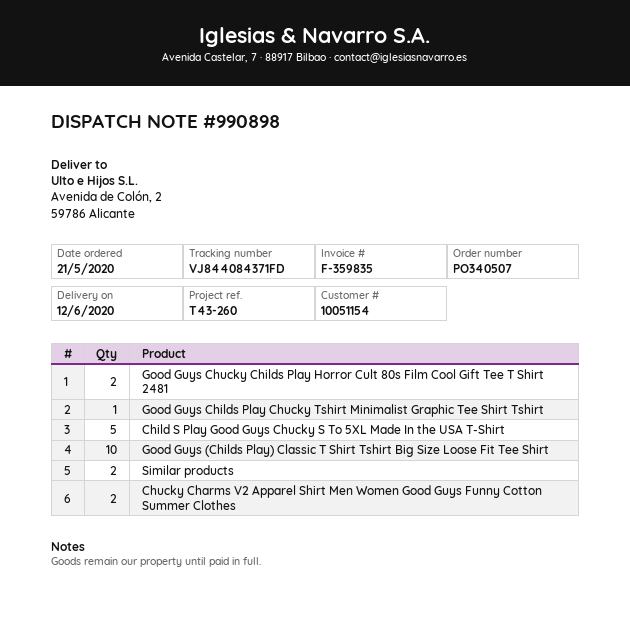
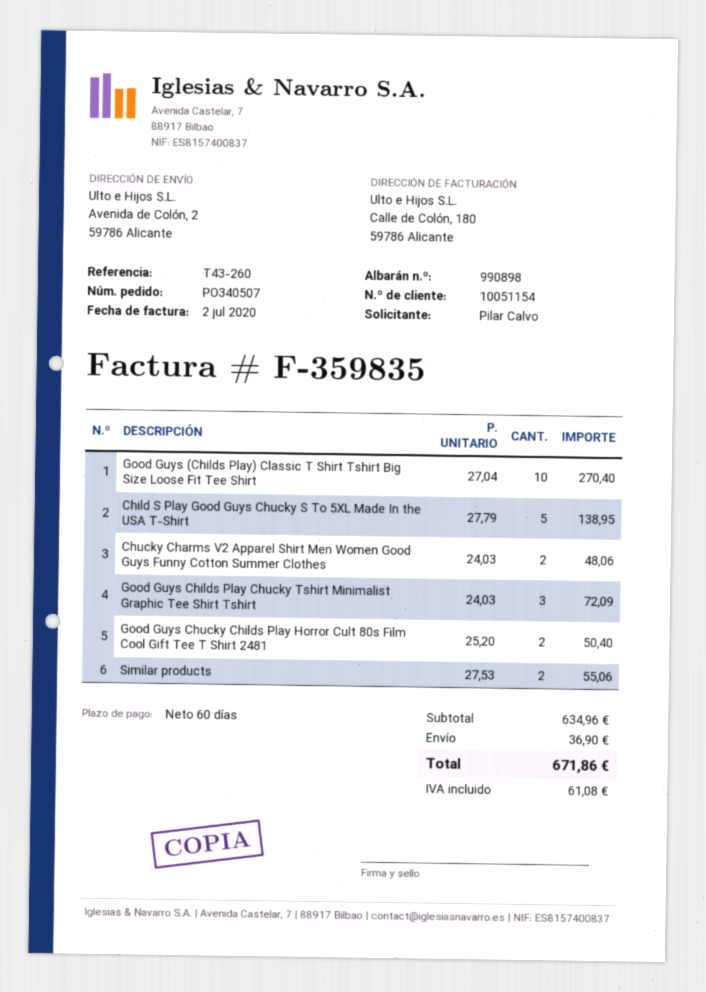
Good Guys Childs Play Chucky Tshirt Minimalist Graphic Tee Shirt Tshirt: 1 -> 3

